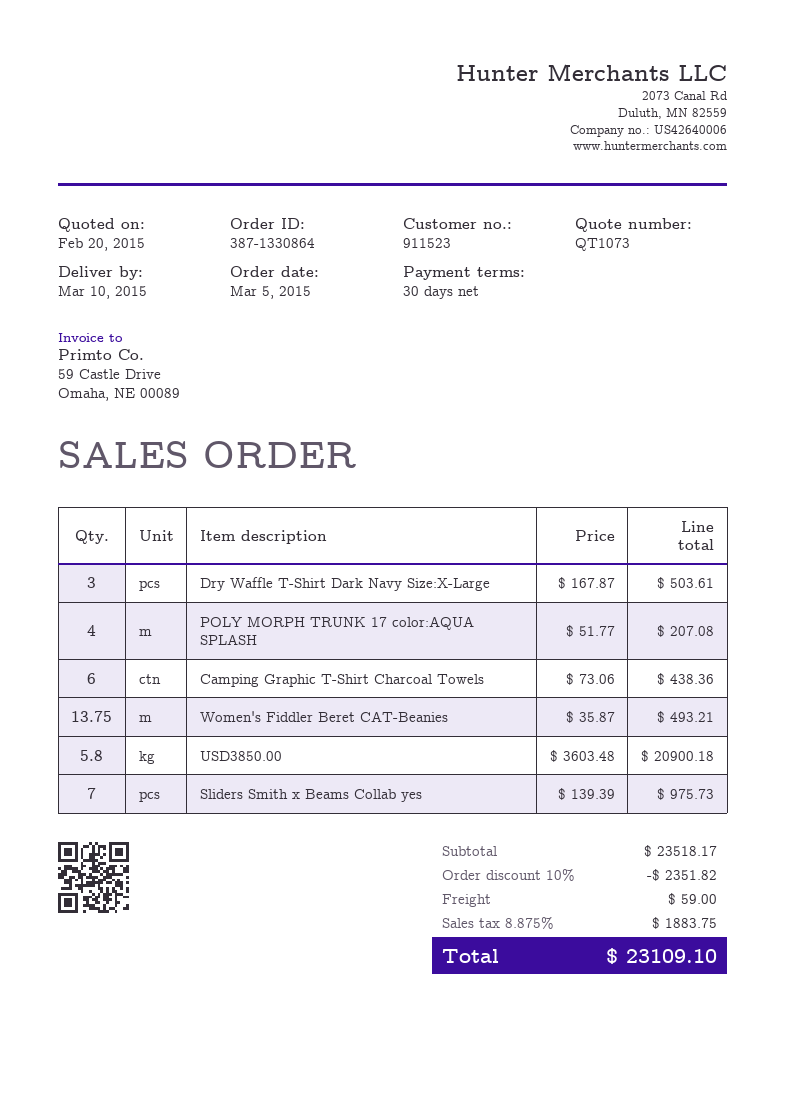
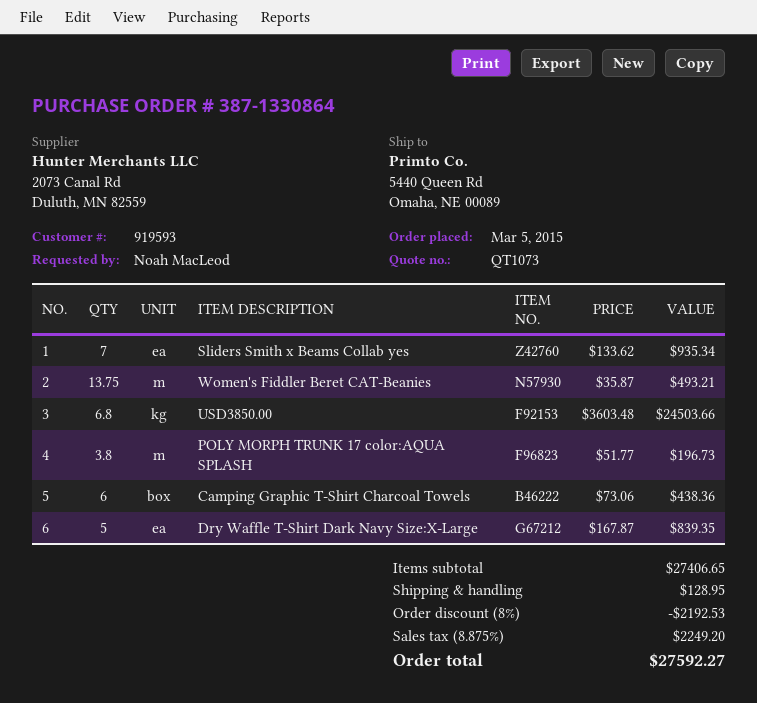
customer number: 911523 -> 919593
Dry Waffle T-Shirt Dark Navy Size:X-Large: 3 x 167.87 = 503.61 -> 5 x 167.87 = 839.35
POLY MORPH TRUNK 17 color:AQUA SPLASH: 4 x 51.77 = 207.08 -> 3.8 x 51.77 = 196.73
USD3850.00: 5.8 x 3603.48 = 20900.18 -> 6.8 x 3603.48 = 24503.66
Sliders Smith x Beams Collab yes: 7 x 139.39 = 975.73 -> 7 x 133.62 = 935.34
subtotal: 23518.17 -> 27406.65
discount: 10% = 2351.82 -> 8% = 2192.53
shipping: 59.00 -> 128.95
tax: 8.875% = 1883.75 -> 8.875% = 2249.20
total: 23109.10 -> 27592.27

